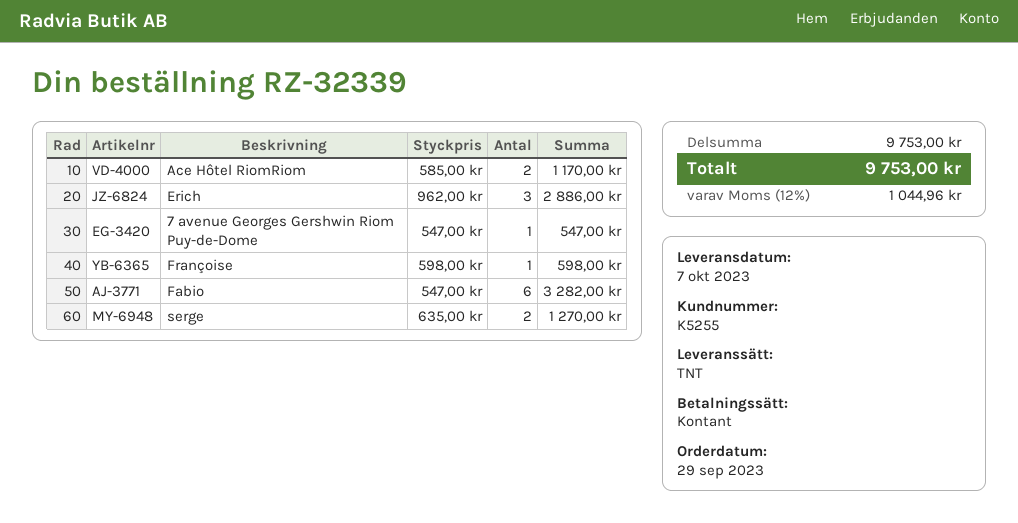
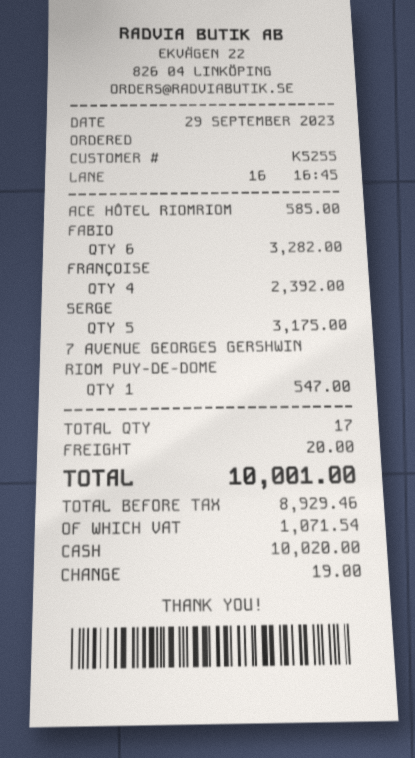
Ace Hôtel RiomRiom: 2 for 1170.00 -> 1 for 585.00
Erich: 3 for 2886.00 -> none
Françoise: 1 for 598.00 -> 4 for 2392.00
serge: 2 for 1270.00 -> 5 for 3175.00
shipping: none -> 20.00
tax: 1044.96 -> 1071.54
total: 9753.00 -> 10001.00

